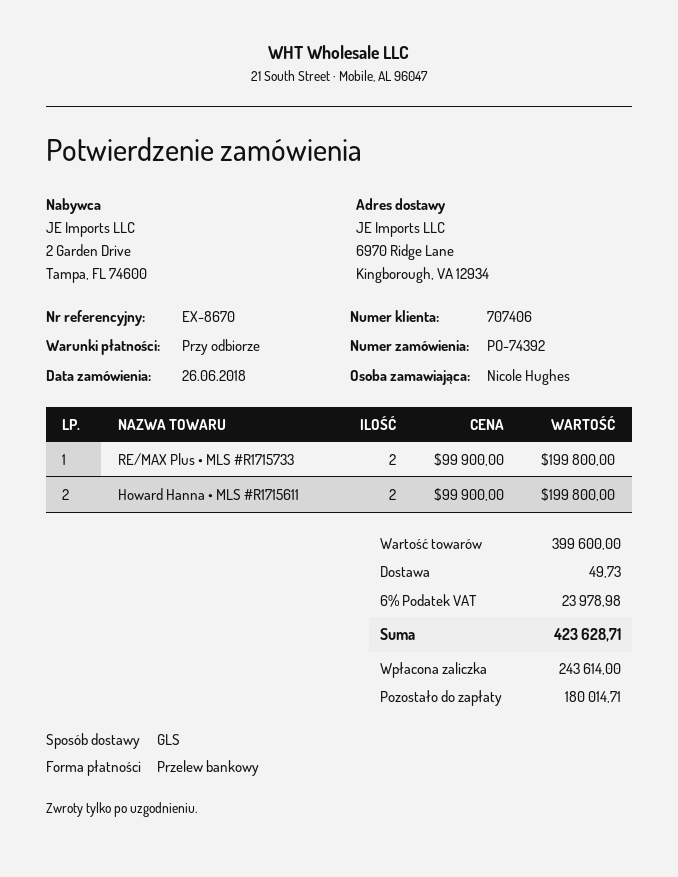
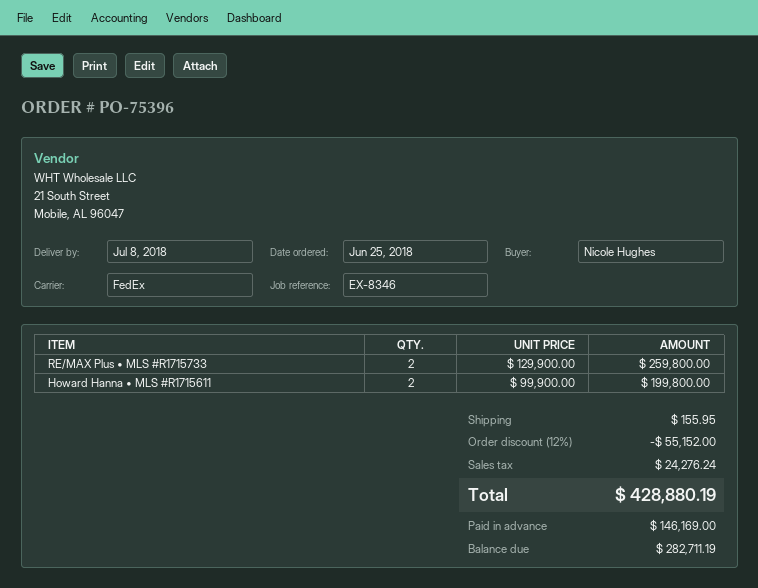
order number: PO-74392 -> PO-75396
order date: 2018-06-26 -> 2018-06-25
reference: EX-8670 -> EX-8346
shipping method: GLS -> FedEx
RE/MAX Plus • MLS #R1715733: 2 x 99900.00 = 199800.00 -> 2 x 129900.00 = 259800.00
discount: none -> 12% = 55152.00
shipping: 49.73 -> 155.95
tax: 23978.98 -> 24276.24
total: 423628.71 -> 428880.19
deposit: 243614.00 -> 146169.00
balance: 180014.71 -> 282711.19

